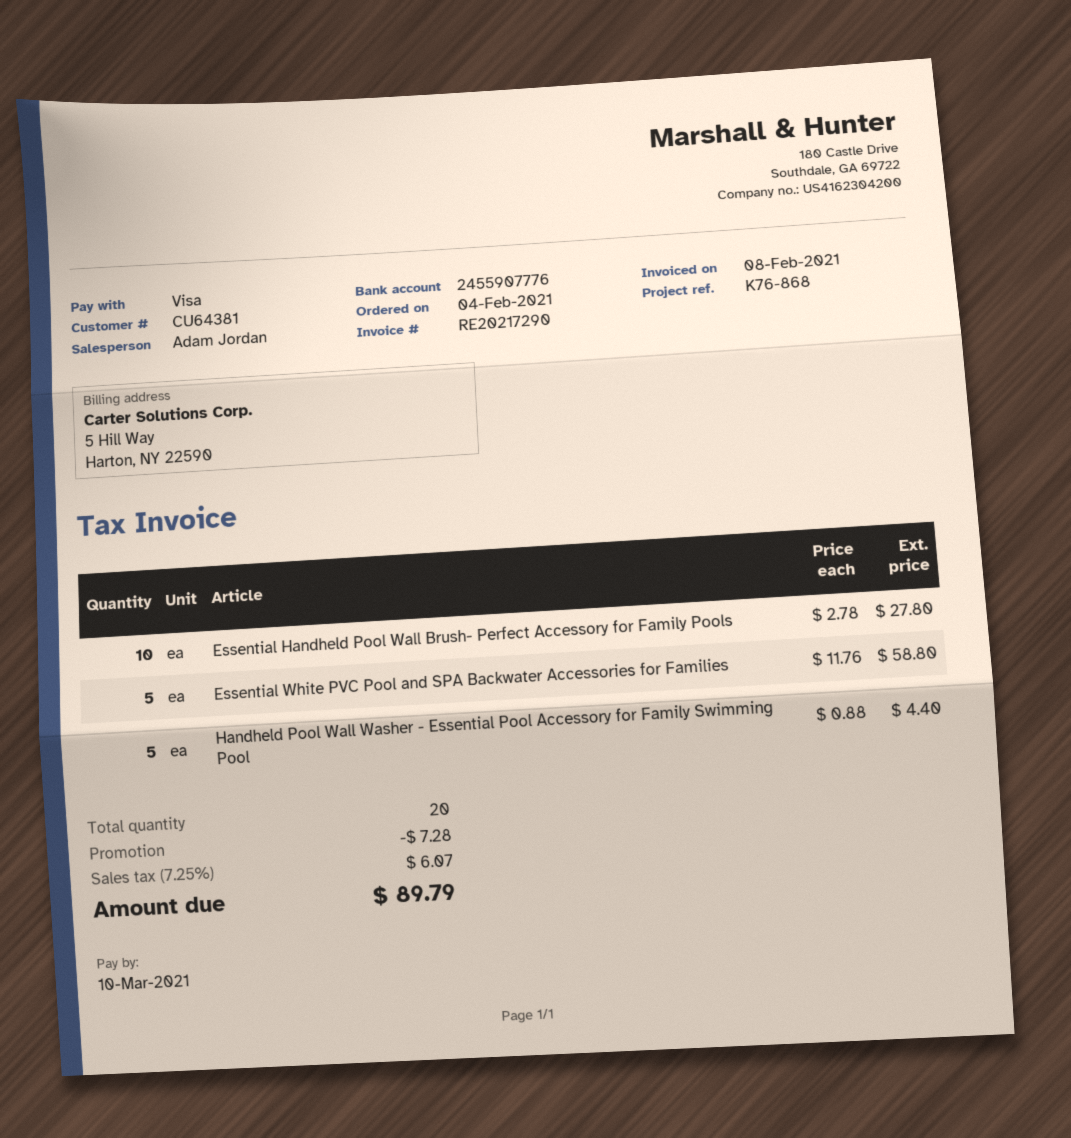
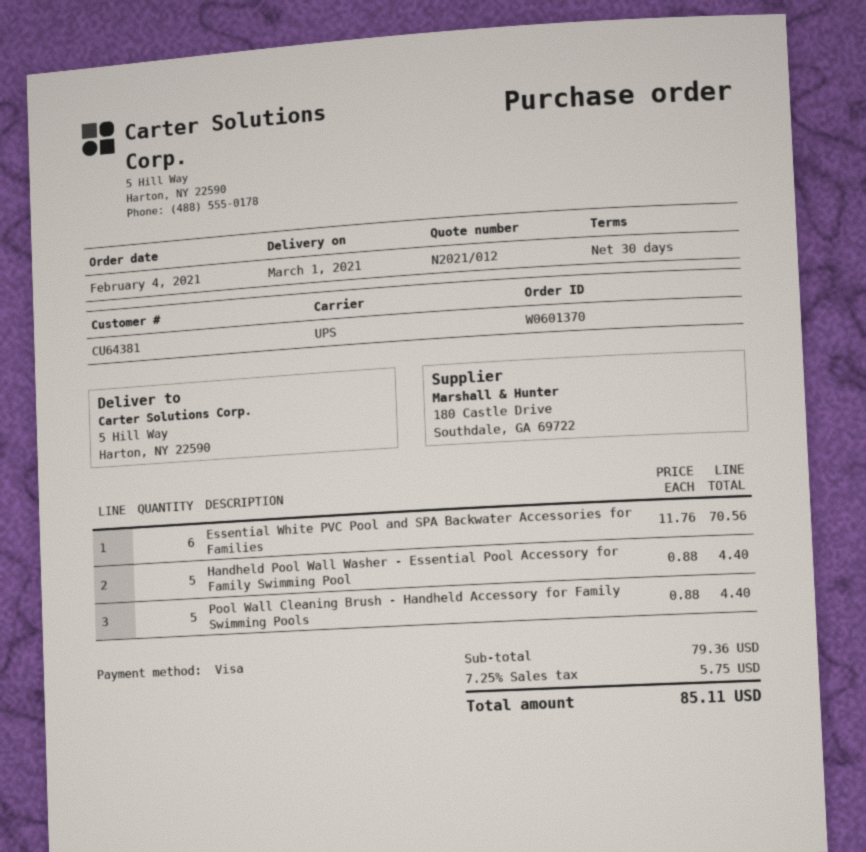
Essential Handheld Pool Wall Brush- Perfect Accessory for Family Pools: 10 x 2.78 = 27.80 -> none
Essential White PVC Pool and SPA Backwater Accessories for Families: 5 x 11.76 = 58.80 -> 6 x 11.76 = 70.56
Pool Wall Cleaning Brush - Handheld Accessory for Family Swimming Pools: none -> 5 x 0.88 = 4.40
discount: 7.28 -> none
tax: 7.25% = 6.07 -> 7.25% = 5.75
total: 89.79 -> 85.11

